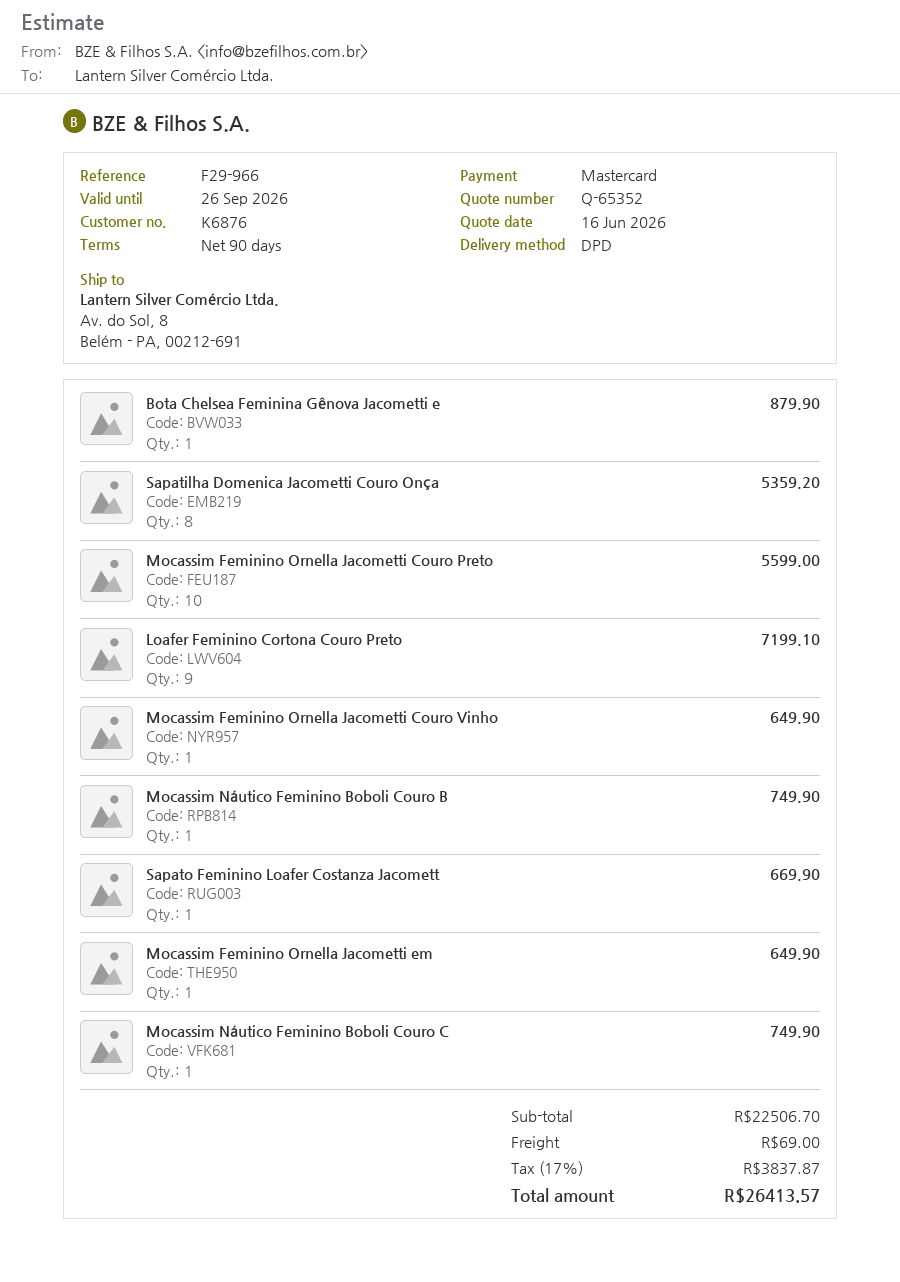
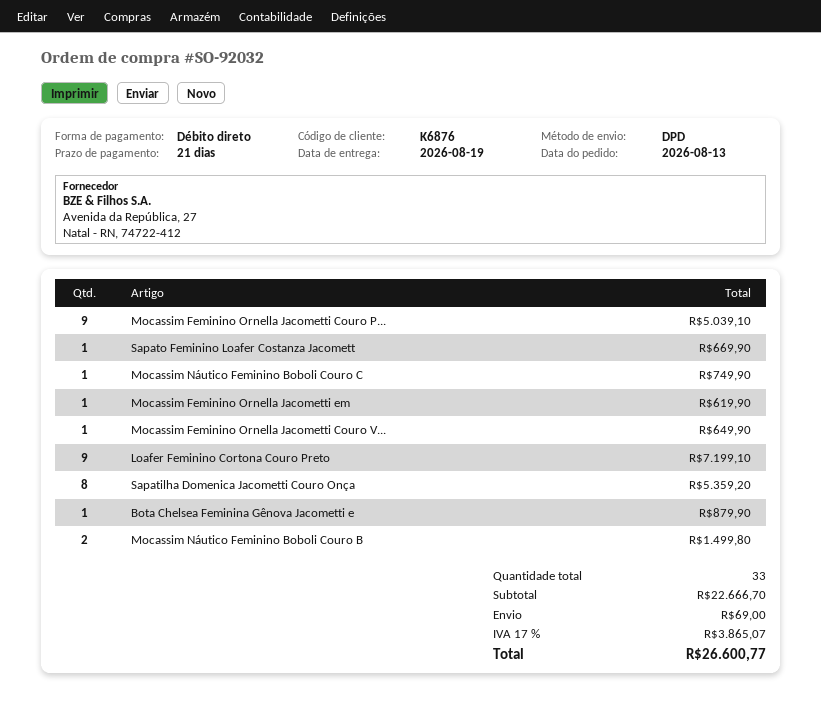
payment terms: 90 days -> 21 days
payment method: Mastercard -> direct debit
Mocassim Feminino Ornella Jacometti Couro Preto: 10 for 5599.00 -> 9 for 5039.10
Mocassim Náutico Feminino Boboli Couro B: 1 for 749.90 -> 2 for 1499.80
Mocassim Feminino Ornella Jacometti em: 1 for 649.90 -> 1 for 619.90
subtotal: 22506.70 -> 22666.70
tax: 17% = 3837.87 -> 17% = 3865.07
total: 26413.57 -> 26600.77

